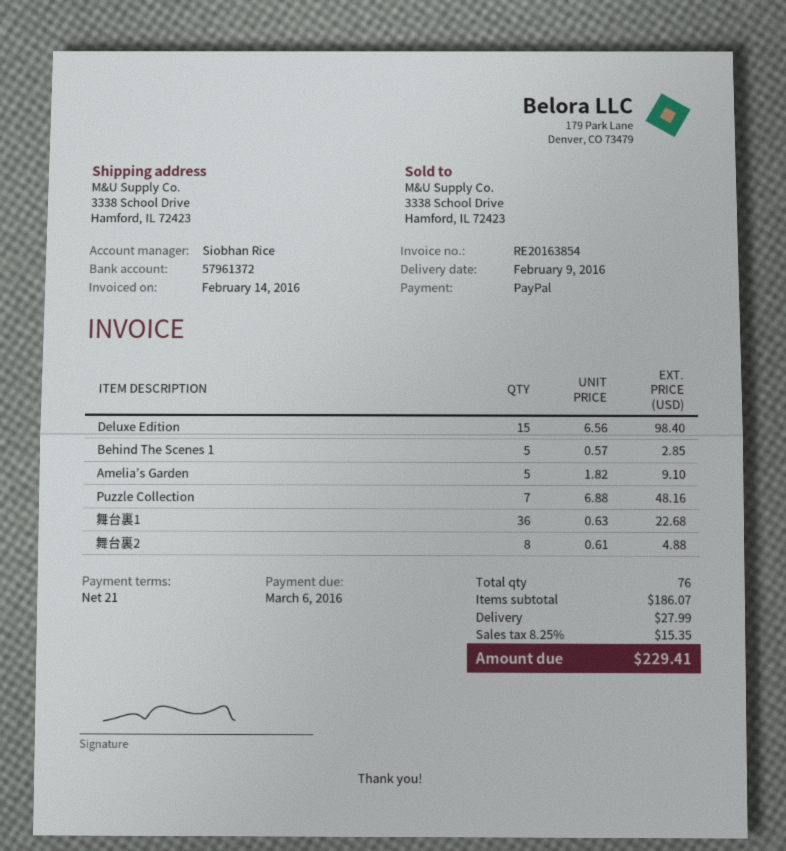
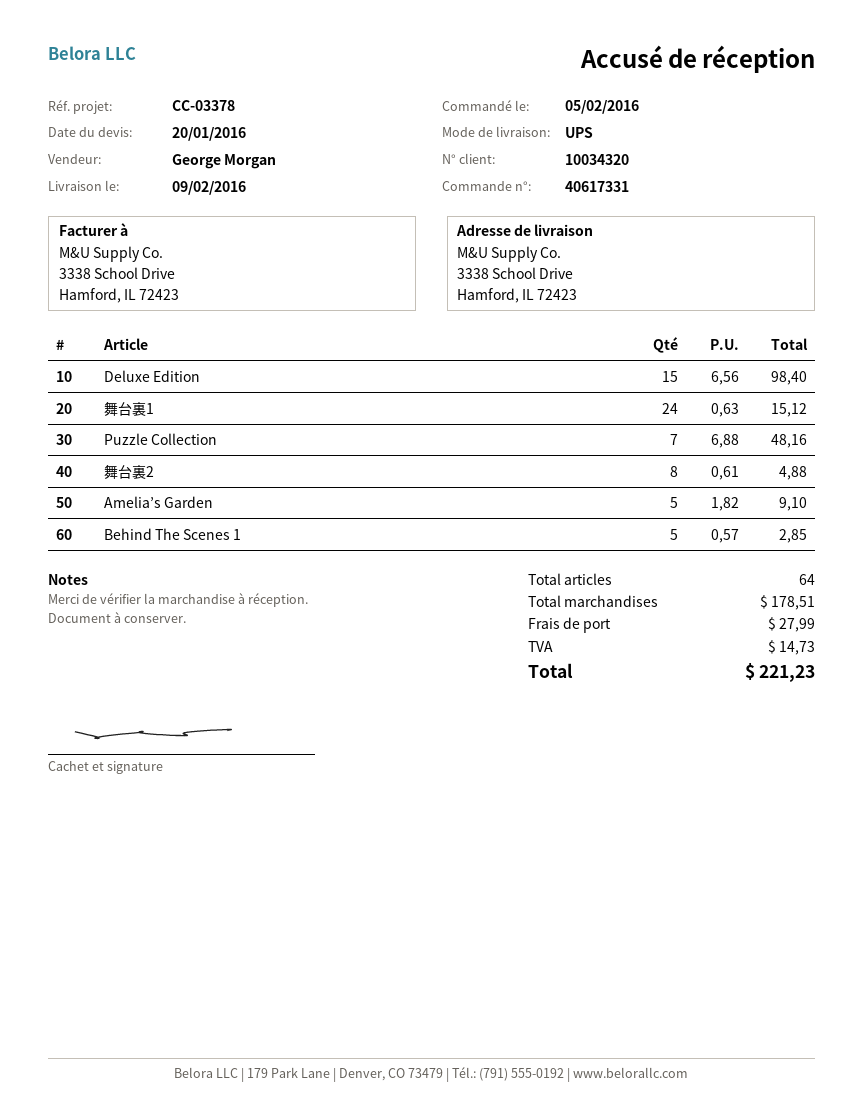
sales rep: Siobhan Rice -> George Morgan
舞台裏1: 36 x 0.63 = 22.68 -> 24 x 0.63 = 15.12
total quantity: 76 -> 64
subtotal: 186.07 -> 178.51
tax: 15.35 -> 14.73
total: 229.41 -> 221.23

